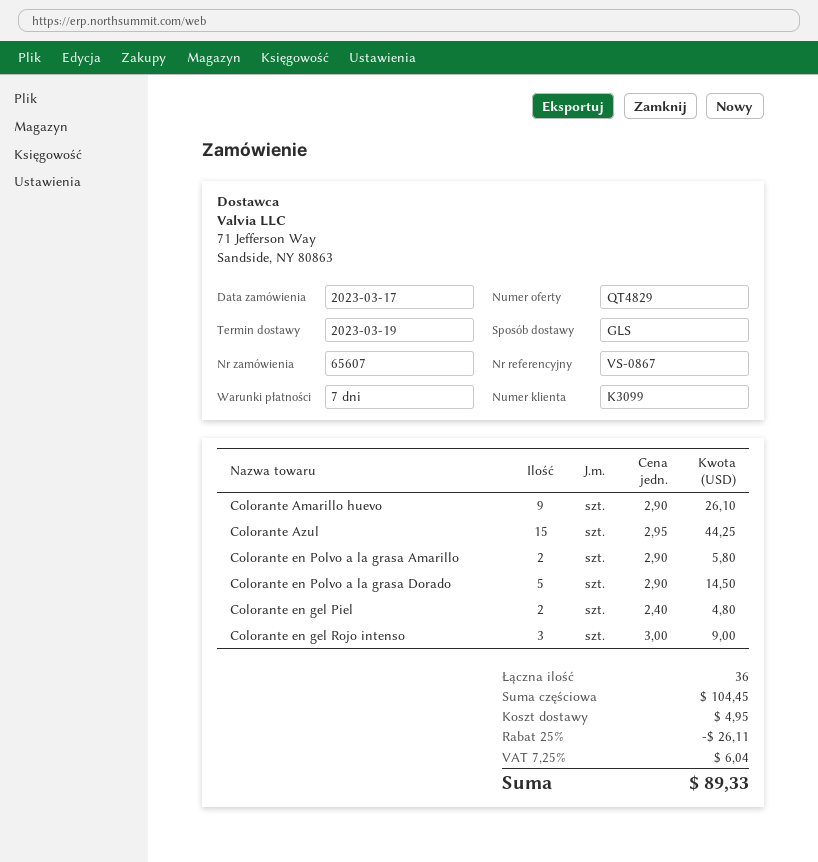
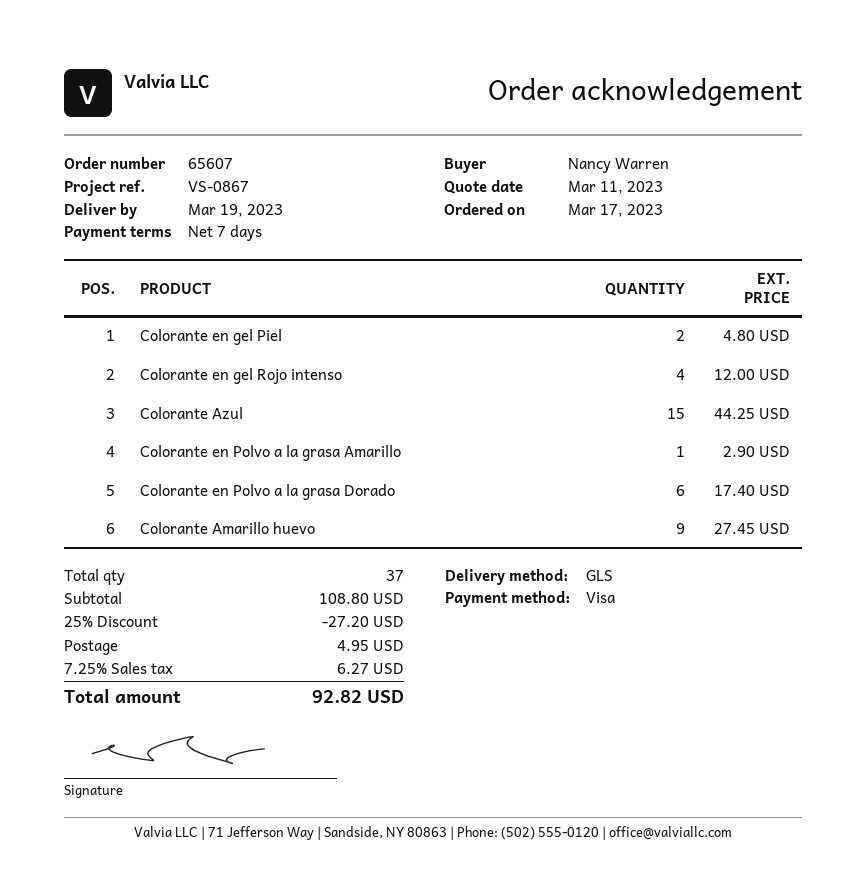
Colorante Amarillo huevo: 9 for 26.10 -> 9 for 27.45
Colorante en Polvo a la grasa Amarillo: 2 for 5.80 -> 1 for 2.90
Colorante en Polvo a la grasa Dorado: 5 for 14.50 -> 6 for 17.40
Colorante en gel Rojo intenso: 3 for 9.00 -> 4 for 12.00
total quantity: 36 -> 37
subtotal: 104.45 -> 108.80
discount: 25% = 26.11 -> 25% = 27.20
tax: 7.25% = 6.04 -> 7.25% = 6.27
total: 89.33 -> 92.82

